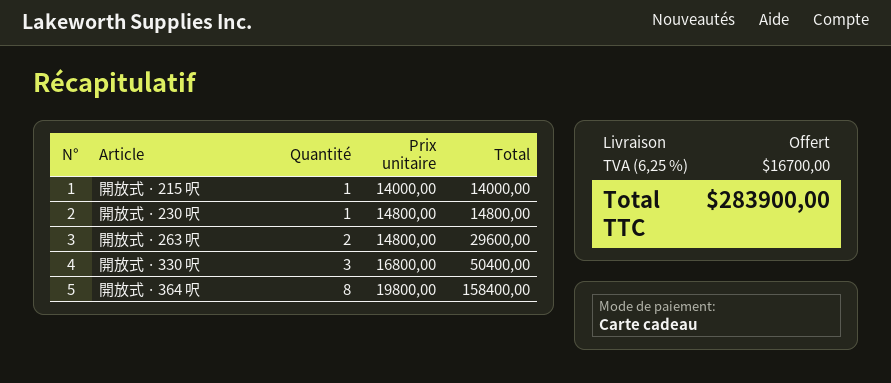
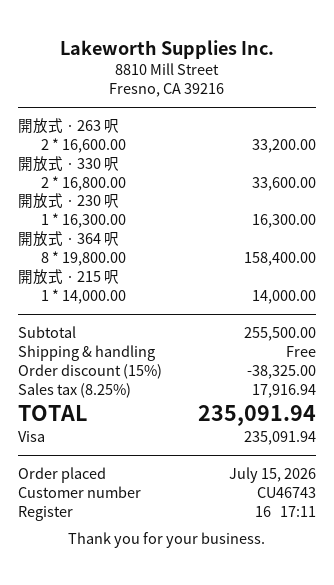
payment method: gift card -> Visa
開放式 · 230 呎: 1 x 14800.00 = 14800.00 -> 1 x 16300.00 = 16300.00
開放式 · 263 呎: 2 x 14800.00 = 29600.00 -> 2 x 16600.00 = 33200.00
開放式 · 330 呎: 3 x 16800.00 = 50400.00 -> 2 x 16800.00 = 33600.00
discount: none -> 15% = 38325.00
tax: 6.25% = 16700.00 -> 8.25% = 17916.94
total: 283900.00 -> 235091.94

